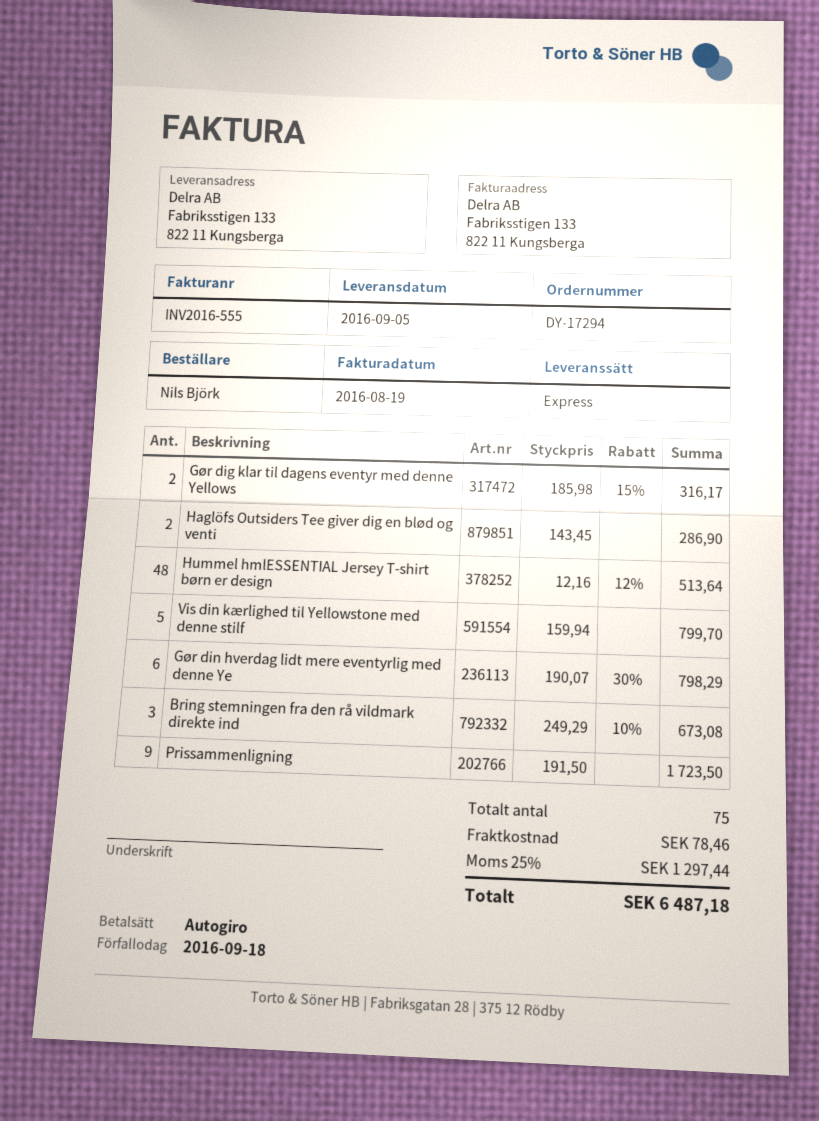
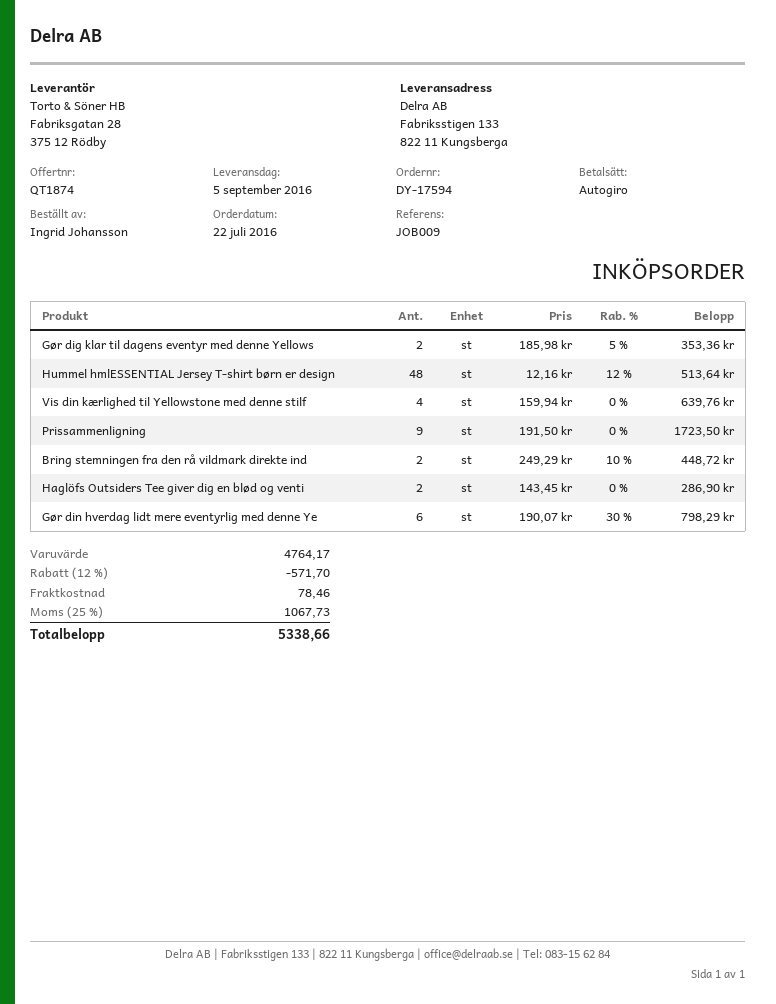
order number: DY-17294 -> DY-17594
ordered by: Nils Björk -> Ingrid Johansson
Gør dig klar til dagens eventyr med denne Yellows: 2 x 185.98 - 15% = 316.17 -> 2 x 185.98 - 5% = 353.36
Vis din kærlighed til Yellowstone med denne stilf: 5 x 159.94 = 799.70 -> 4 x 159.94 = 639.76
Bring stemningen fra den rå vildmark direkte ind: 3 x 249.29 - 10% = 673.08 -> 2 x 249.29 - 10% = 448.72
discount: none -> 12% = 571.70
tax: 25% = 1297.44 -> 25% = 1067.73
total: 6487.18 -> 5338.66

